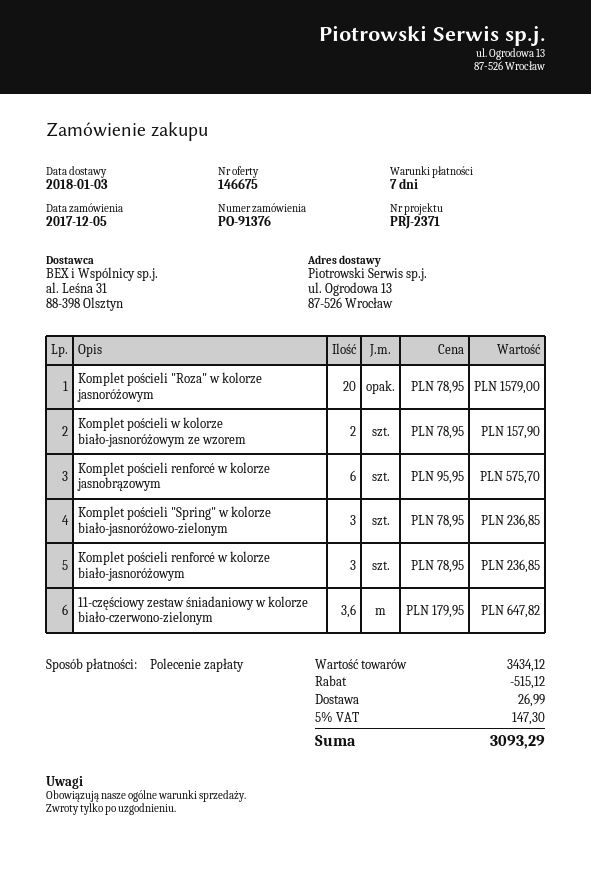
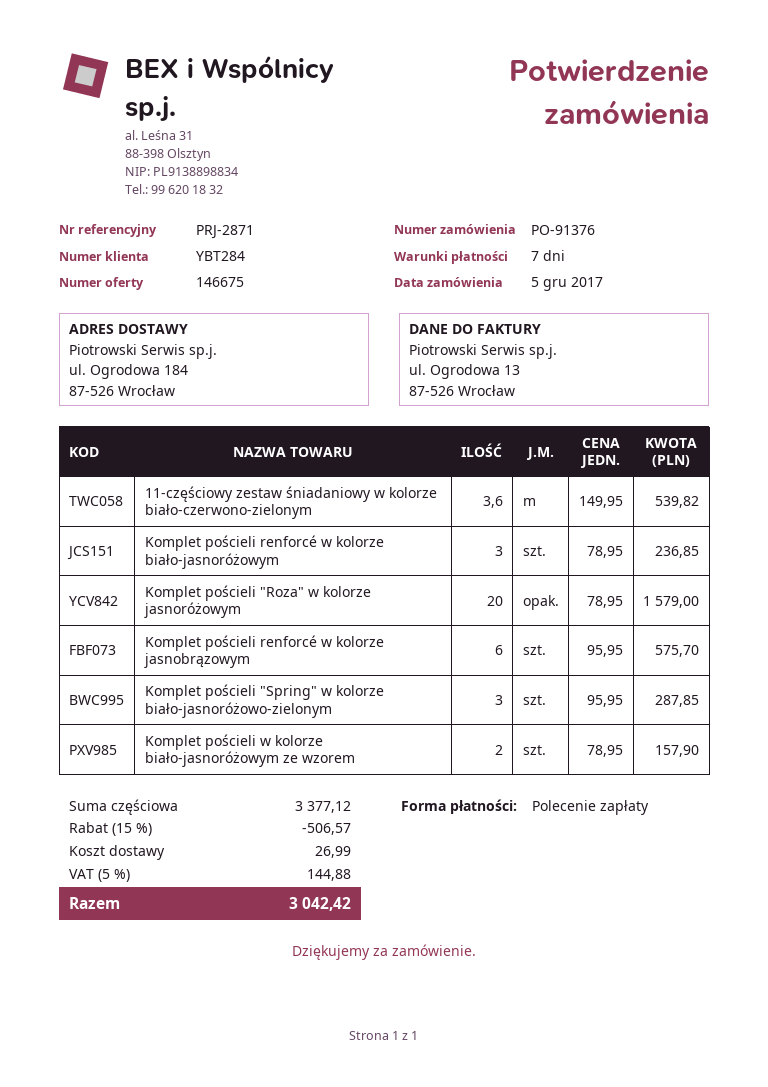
reference: PRJ-2371 -> PRJ-2871
ship to: ul. Ogrodowa 13, 87-526 Wrocław -> ul. Ogrodowa 184, 87-526 Wrocław
Komplet pościeli "Spring" w kolorze biało-jasnoróżowo-zielonym: 3 x 78.95 = 236.85 -> 3 x 95.95 = 287.85
11-częściowy zestaw śniadaniowy w kolorze biało-czerwono-zielonym: 3.6 x 179.95 = 647.82 -> 3.6 x 149.95 = 539.82
subtotal: 3434.12 -> 3377.12
discount: 515.12 -> 506.57
tax: 5% = 147.30 -> 5% = 144.88
total: 3093.29 -> 3042.42

